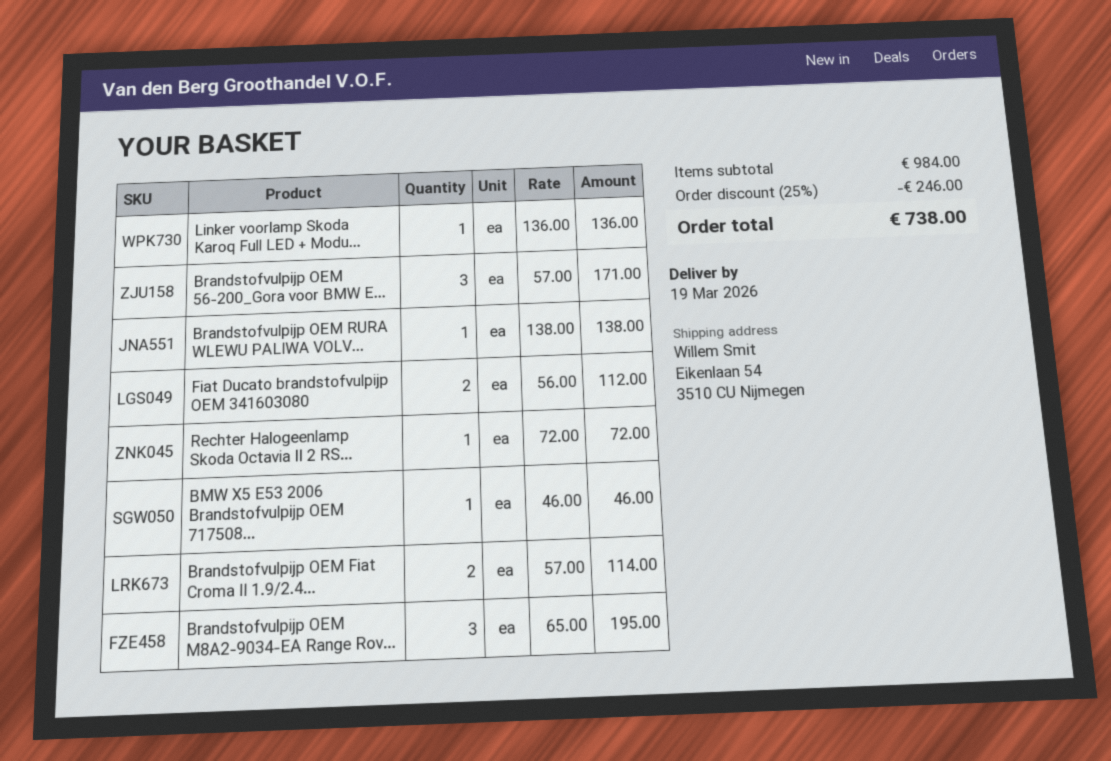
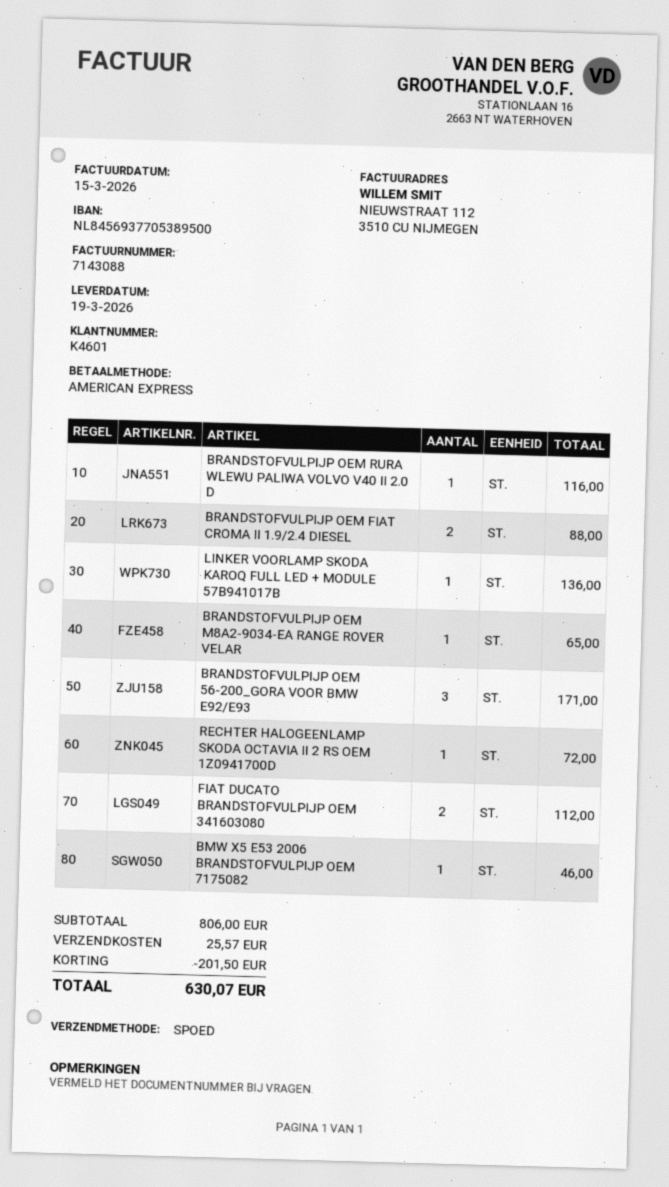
Brandstofvulpijp OEM RURA WLEWU PALIWA VOLV...: 1 for 138.00 -> 1 for 116.00
Brandstofvulpijp OEM Fiat Croma II 1.9/2.4...: 2 for 114.00 -> 2 for 88.00
Brandstofvulpijp OEM M8A2-9034-EA Range Rov...: 3 for 195.00 -> 1 for 65.00
subtotal: 984.00 -> 806.00
discount: 246.00 -> 201.50
shipping: none -> 25.57
total: 738.00 -> 630.07

